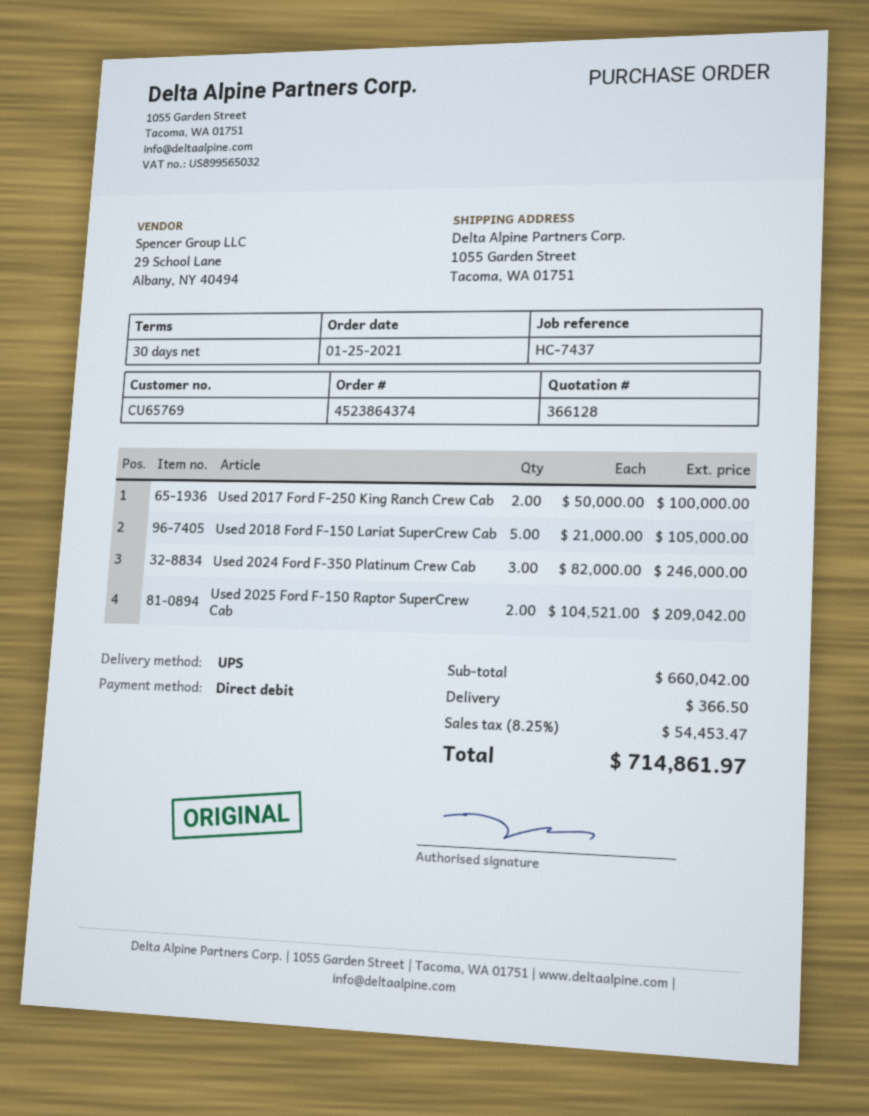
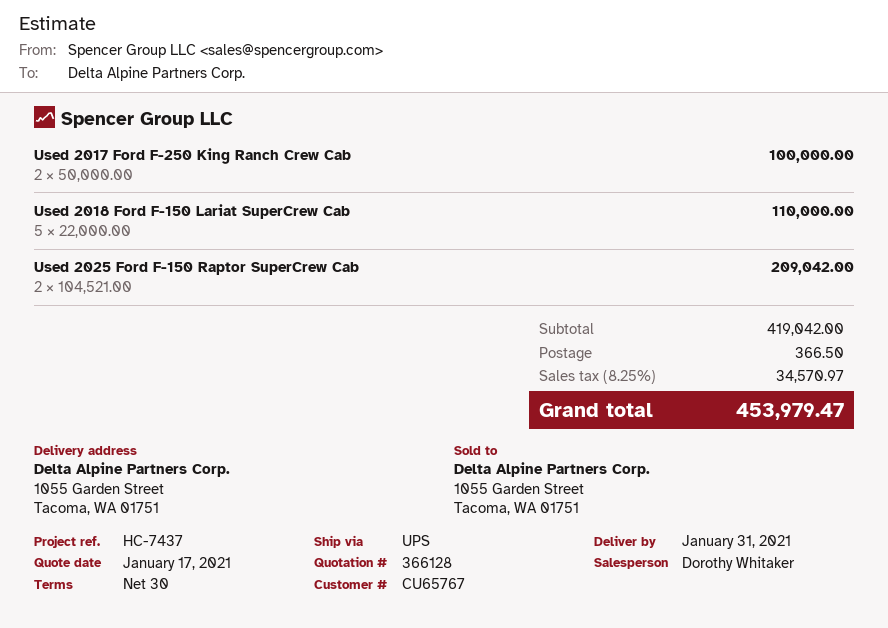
customer number: CU65769 -> CU65767
Used 2018 Ford F-150 Lariat SuperCrew Cab: 5 x 21000.00 = 105000.00 -> 5 x 22000.00 = 110000.00
Used 2024 Ford F-350 Platinum Crew Cab: 3 x 82000.00 = 246000.00 -> none
subtotal: 660042.00 -> 419042.00
tax: 8.25% = 54453.47 -> 8.25% = 34570.97
total: 714861.97 -> 453979.47

